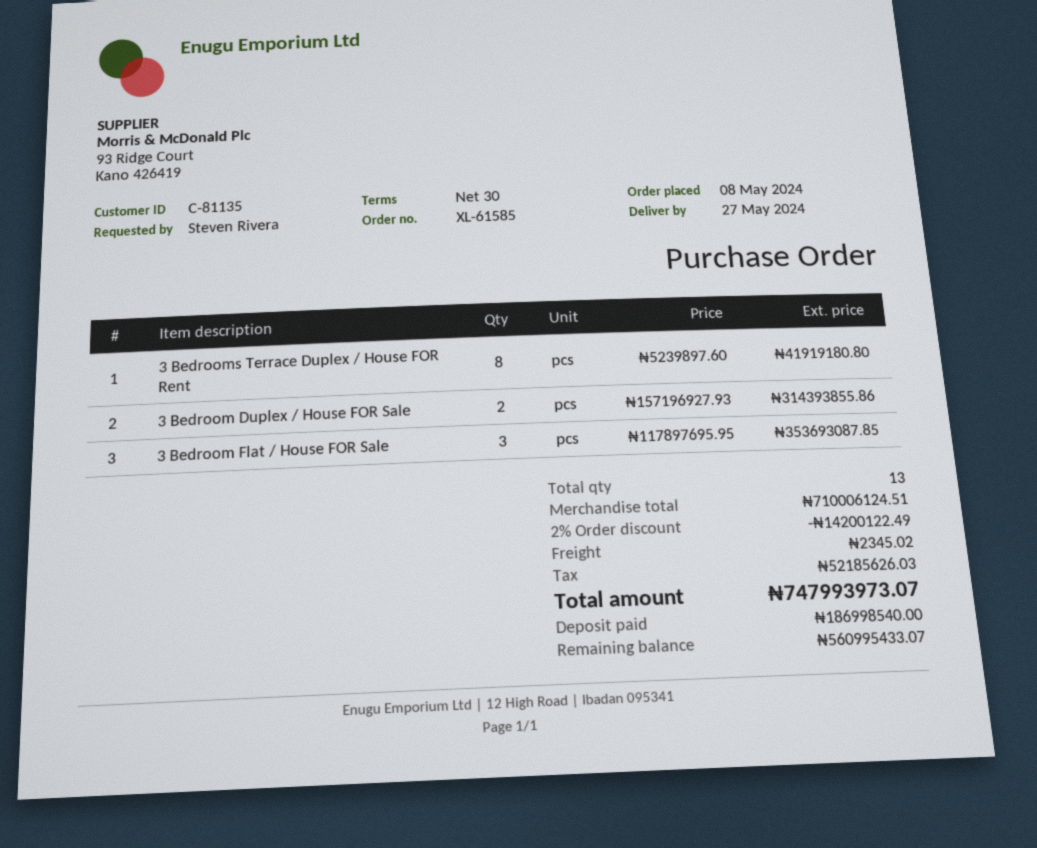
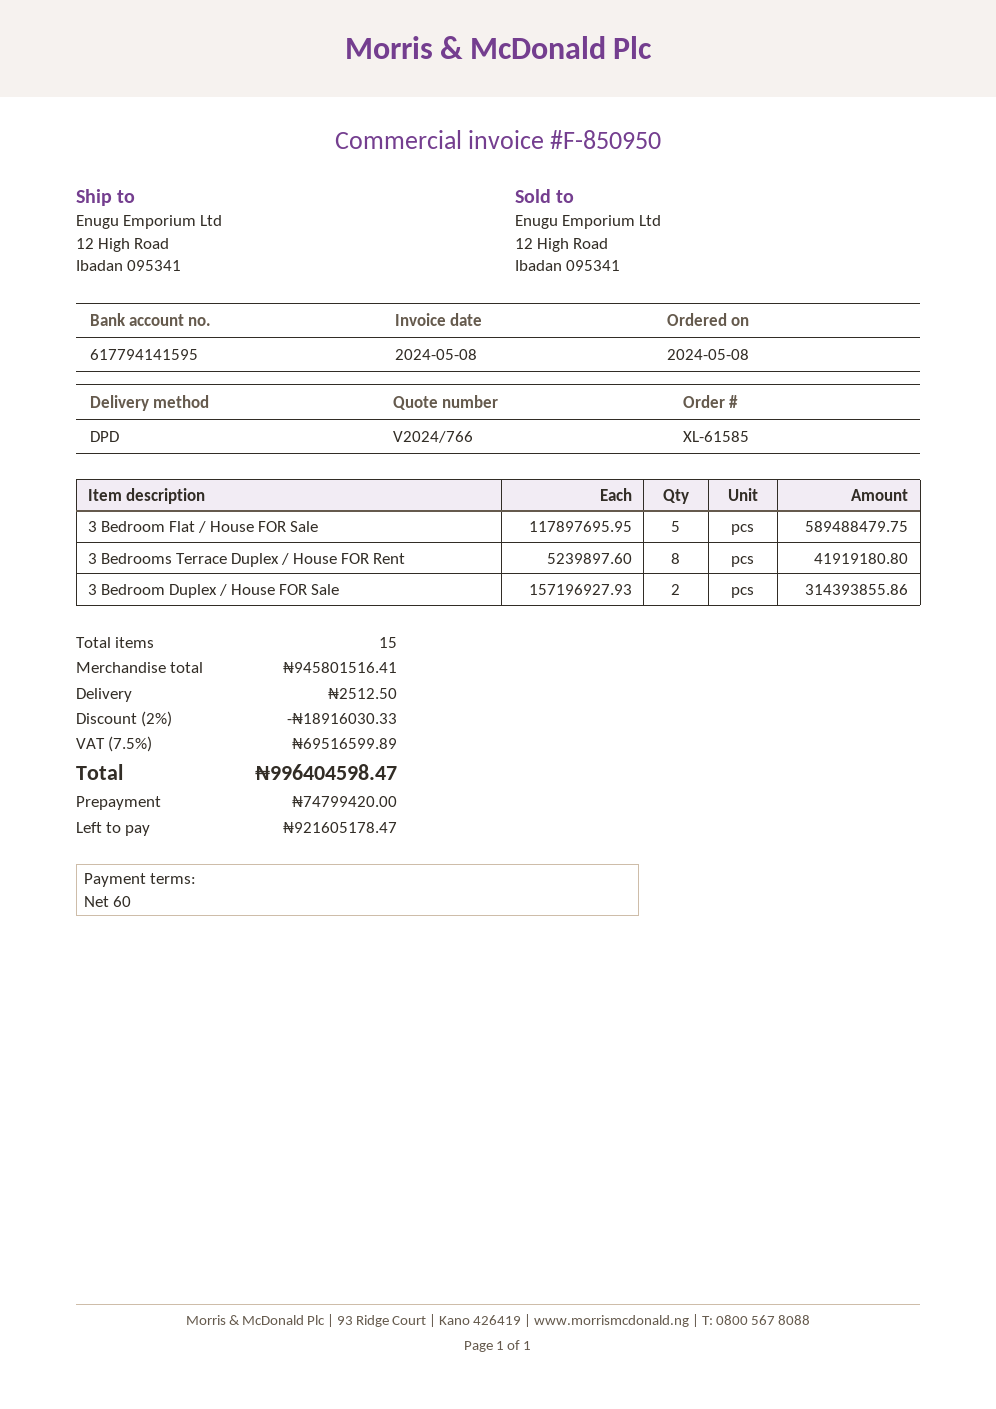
payment terms: 30 days -> 60 days
3 Bedroom Flat / House FOR Sale: 3 x 117897695.95 = 353693087.85 -> 5 x 117897695.95 = 589488479.75
total quantity: 13 -> 15
subtotal: 710006124.51 -> 945801516.41
discount: 2% = 14200122.49 -> 2% = 18916030.33
shipping: 2345.02 -> 2512.50
tax: 52185626.03 -> 69516599.89
total: 747993973.07 -> 996404598.47
deposit: 186998540.00 -> 74799420.00
balance: 560995433.07 -> 921605178.47

